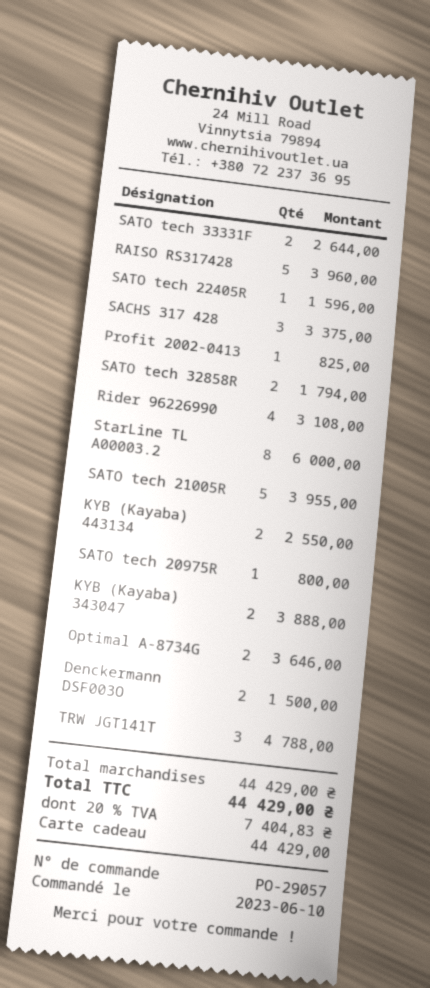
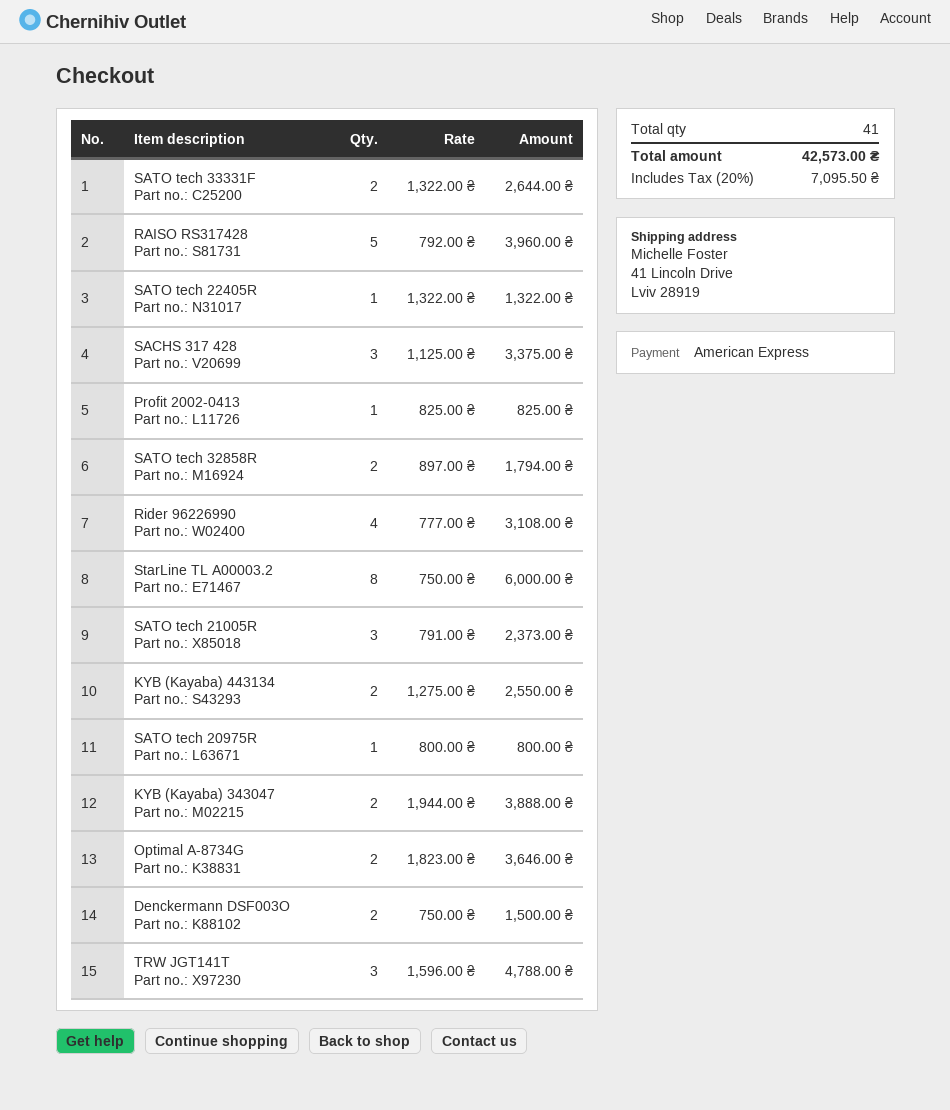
payment method: gift card -> American Express
SATO tech 22405R: 1 for 1596.00 -> 1 for 1322.00
SATO tech 21005R: 5 for 3955.00 -> 3 for 2373.00
tax: 20% = 7404.83 -> 20% = 7095.50
total: 44429.00 -> 42573.00

